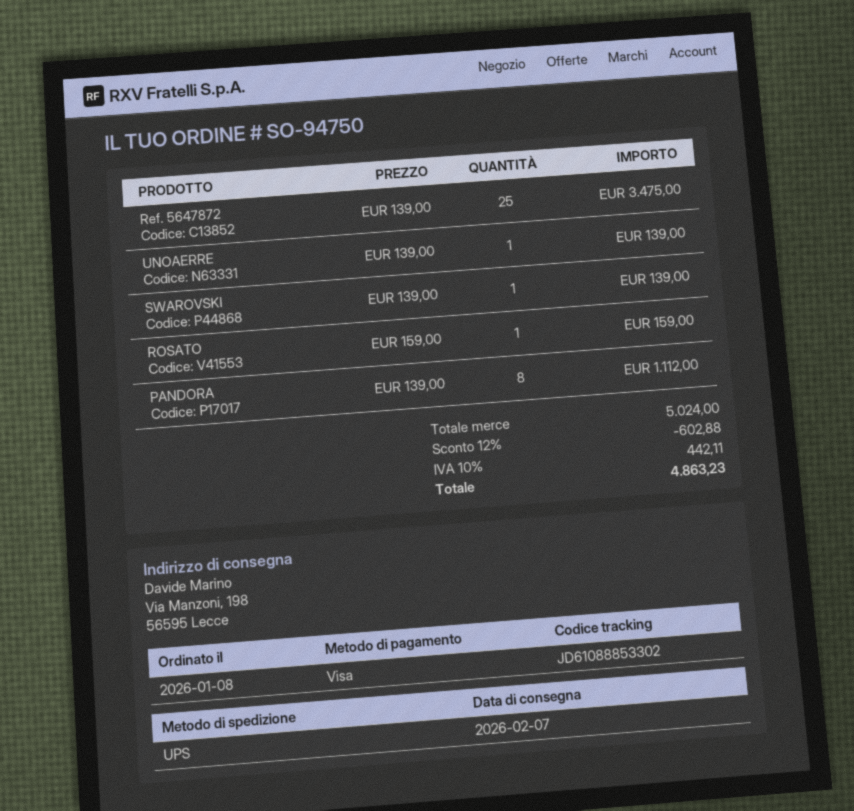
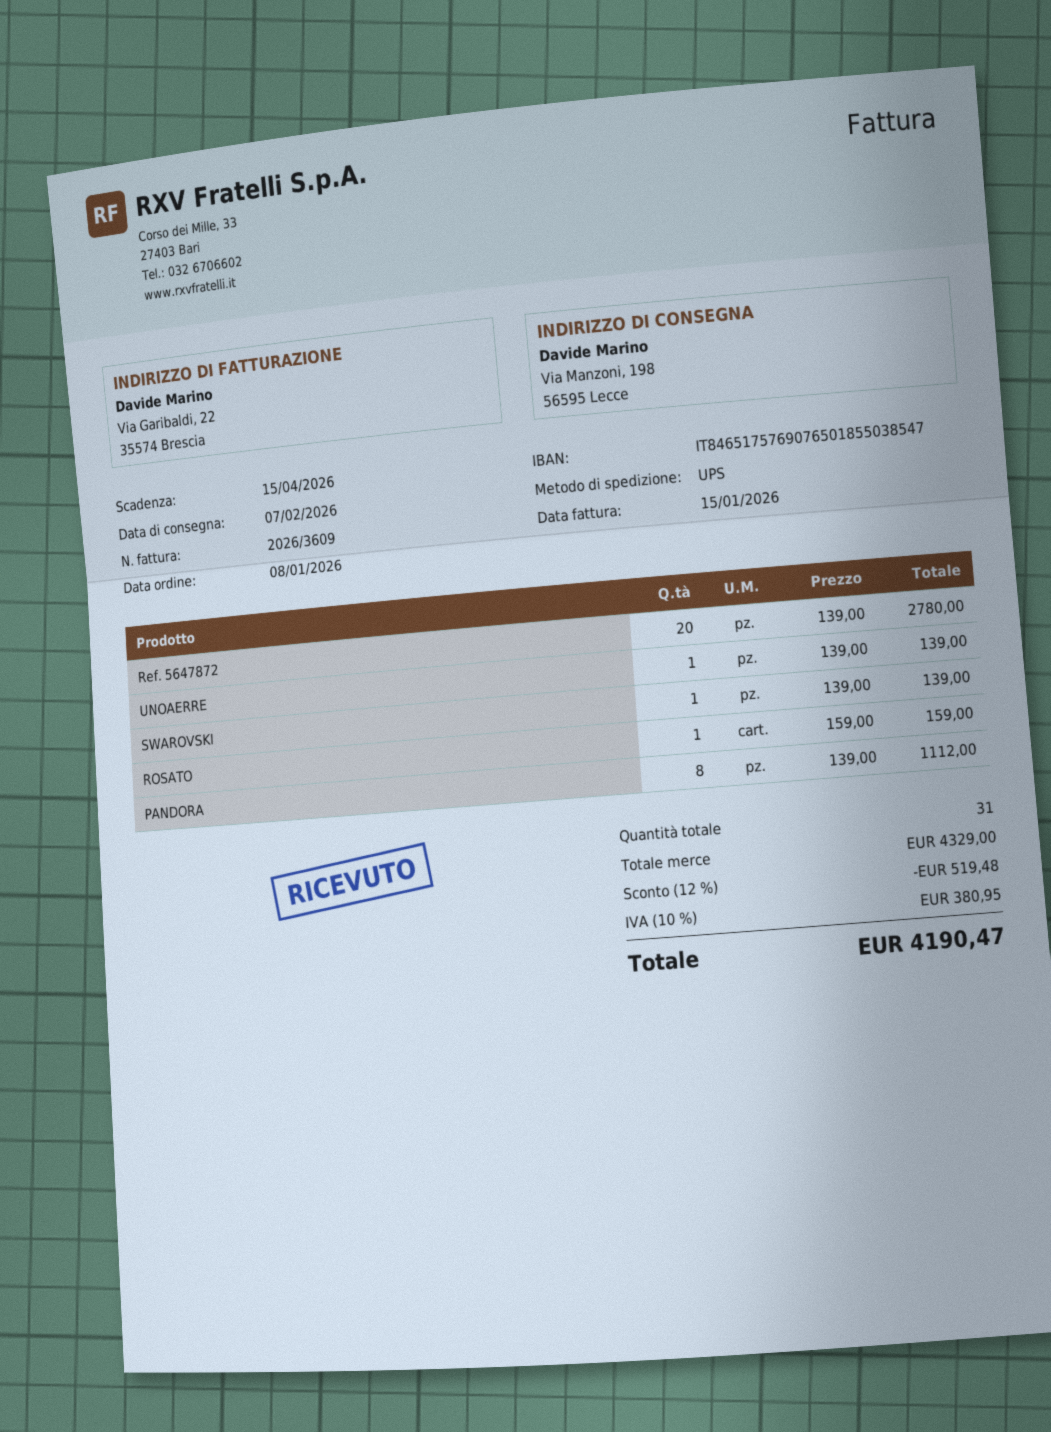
Ref. 5647872: 25 x 139.00 = 3475.00 -> 20 x 139.00 = 2780.00
subtotal: 5024.00 -> 4329.00
discount: 12% = 602.88 -> 12% = 519.48
tax: 10% = 442.11 -> 10% = 380.95
total: 4863.23 -> 4190.47

